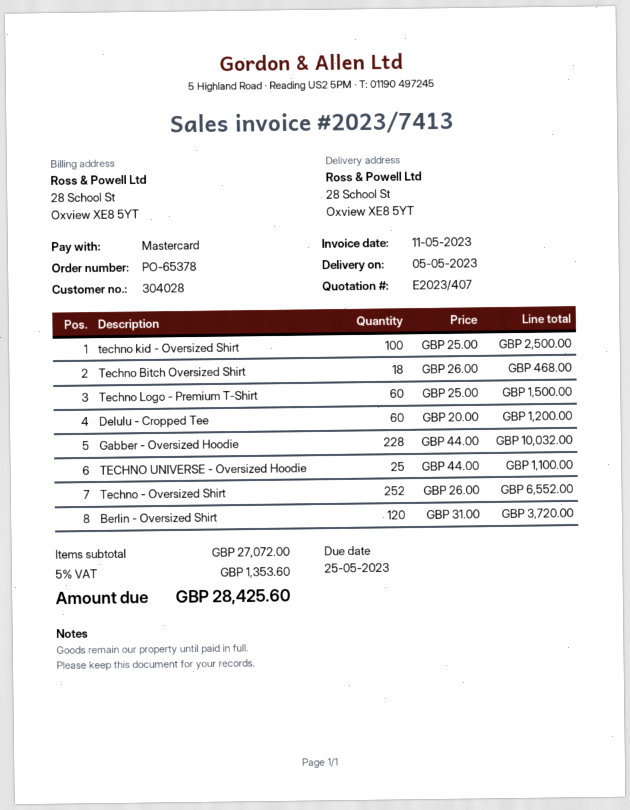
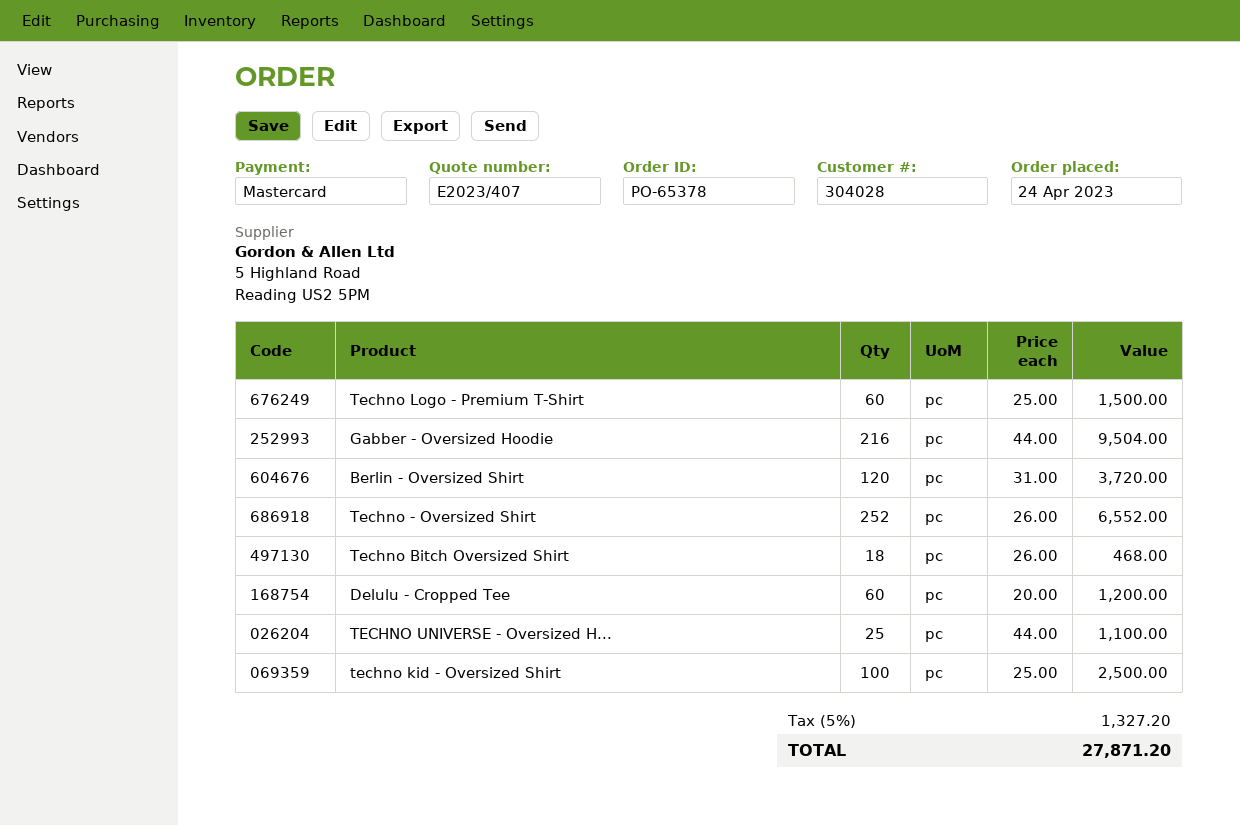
Gabber - Oversized Hoodie: 228 x 44.00 = 10032.00 -> 216 x 44.00 = 9504.00
tax: 5% = 1353.60 -> 5% = 1327.20
total: 28425.60 -> 27871.20

